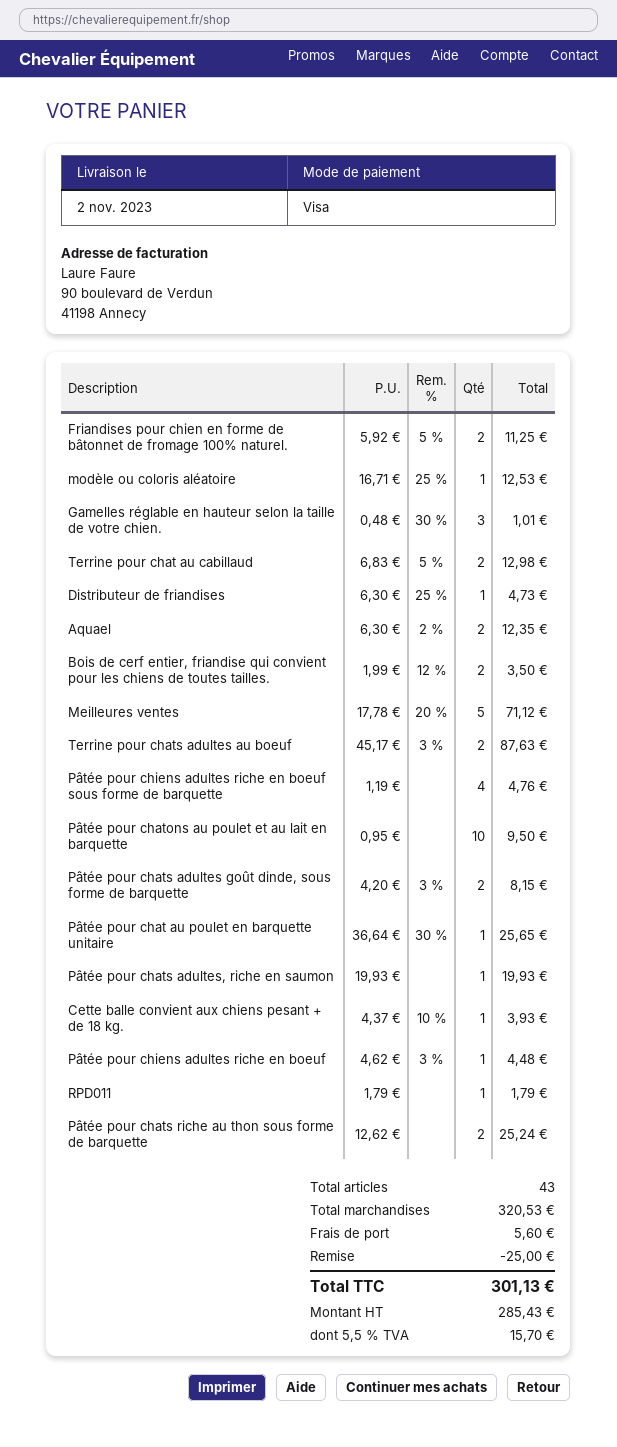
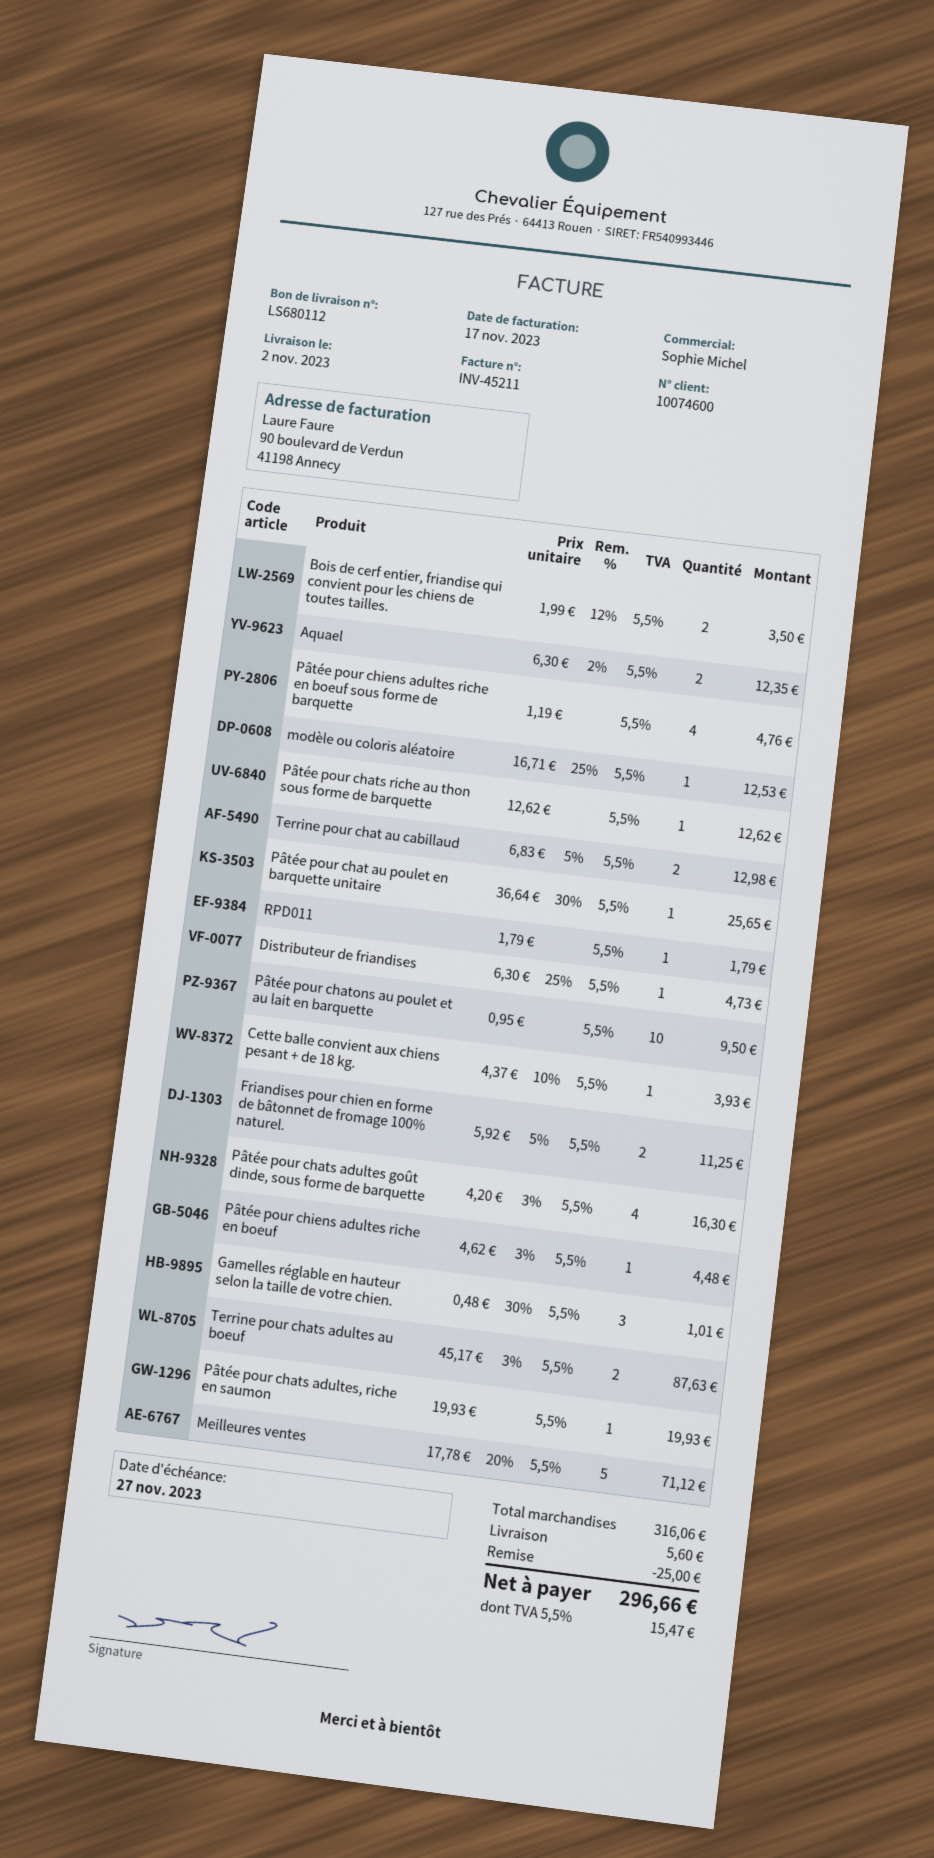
Pâtée pour chats adultes goût dinde, sous forme de barquette: 2 x 4.20 - 3% = 8.15 -> 4 x 4.20 - 3% = 16.30
Pâtée pour chats riche au thon sous forme de barquette: 2 x 12.62 = 25.24 -> 1 x 12.62 = 12.62
subtotal: 320.53 -> 316.06
tax: 5.5% = 15.70 -> 5.5% = 15.47
total: 301.13 -> 296.66

